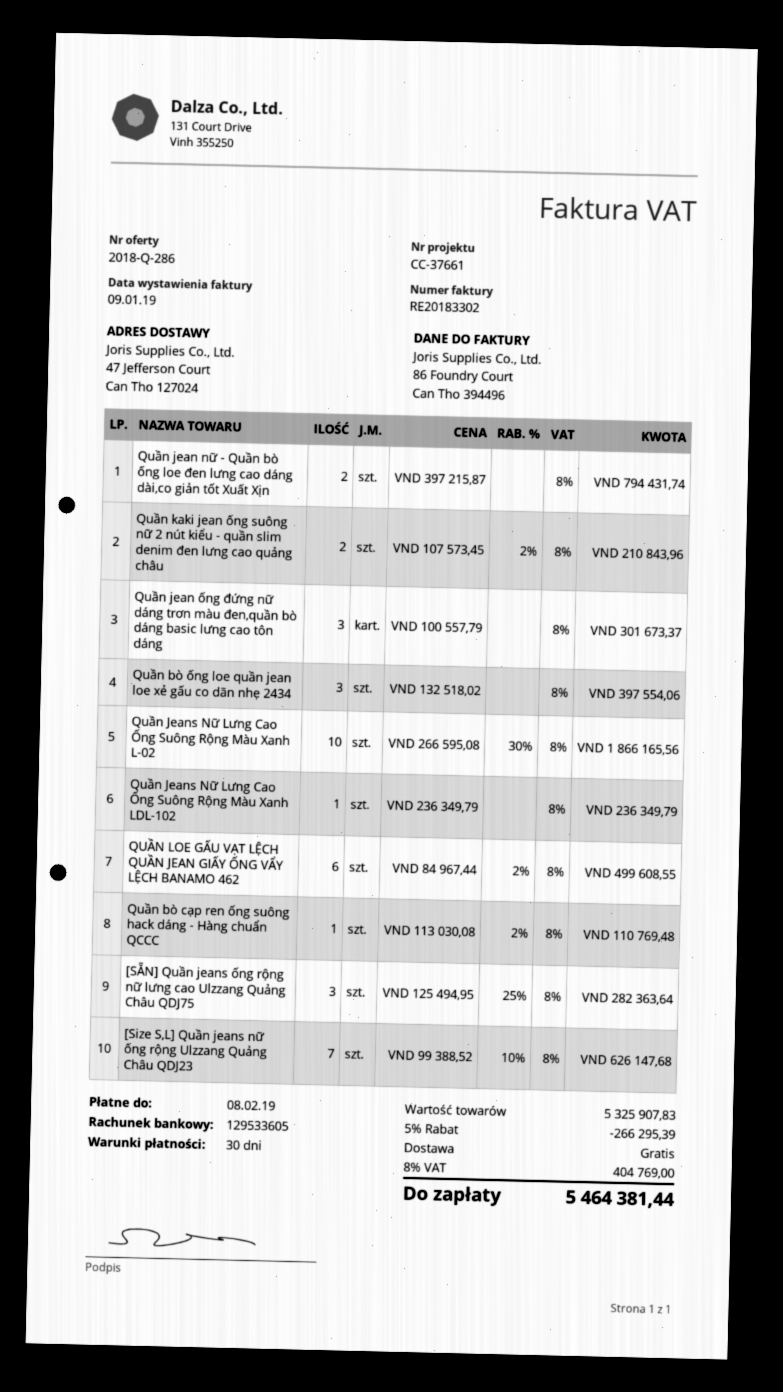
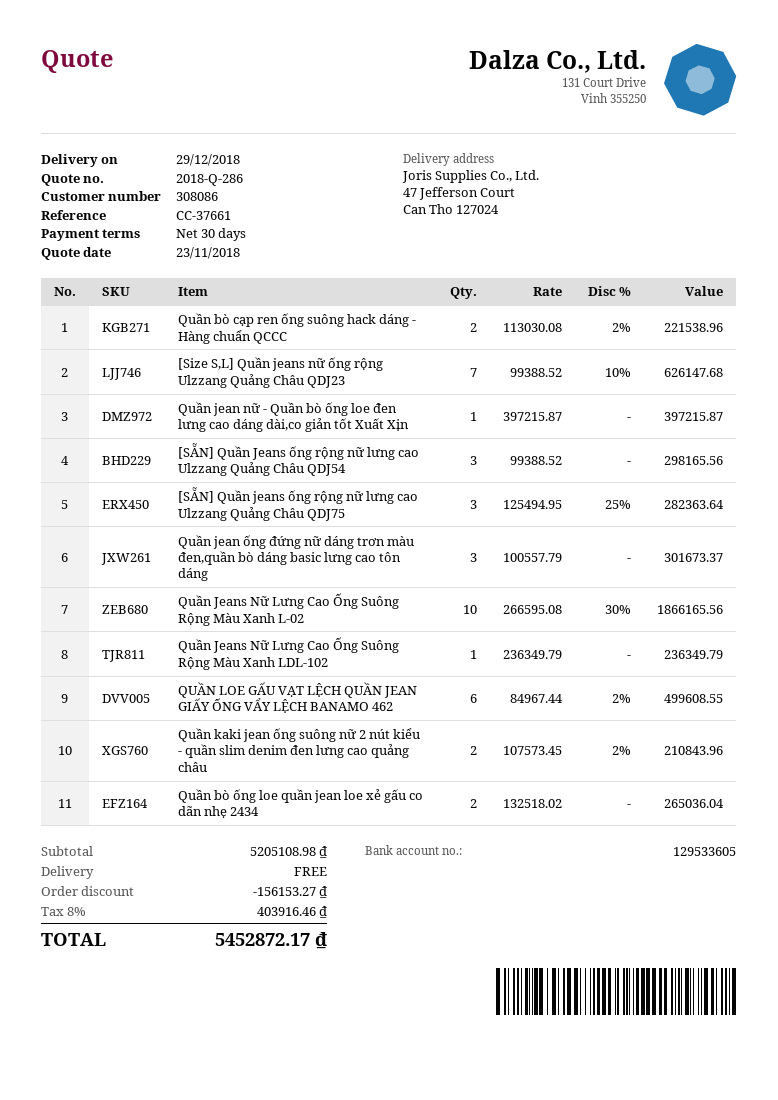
Quần jean nữ - Quần bò ống loe đen lưng cao dáng dài,co giản tốt Xuất Xịn: 2 x 397215.87 = 794431.74 -> 1 x 397215.87 = 397215.87
Quần bò ống loe quần jean loe xẻ gấu co dãn nhẹ 2434: 3 x 132518.02 = 397554.06 -> 2 x 132518.02 = 265036.04
Quần bò cạp ren ống suông hack dáng - Hàng chuẩn QCCC: 1 x 113030.08 - 2% = 110769.48 -> 2 x 113030.08 - 2% = 221538.96
[SẴN] Quần Jeans ống rộng nữ lưng cao Ulzzang Quảng Châu QDJ54: none -> 3 x 99388.52 = 298165.56
subtotal: 5325907.83 -> 5205108.98
discount: 266295.39 -> 156153.27
tax: 8% = 404769.00 -> 8% = 403916.46
total: 5464381.44 -> 5452872.17

